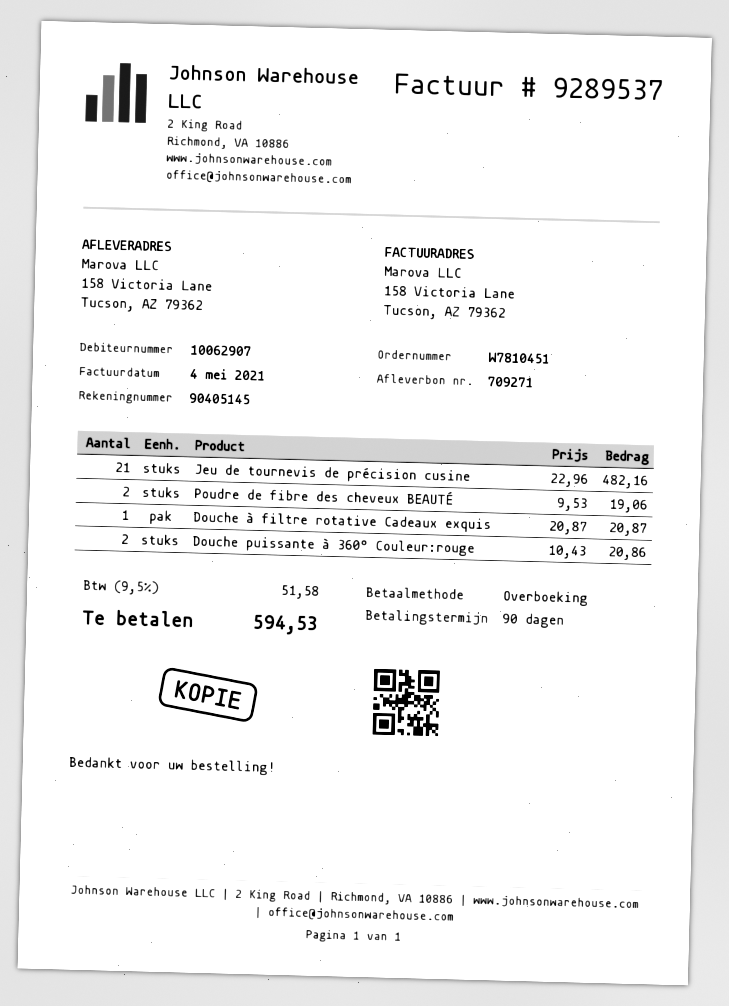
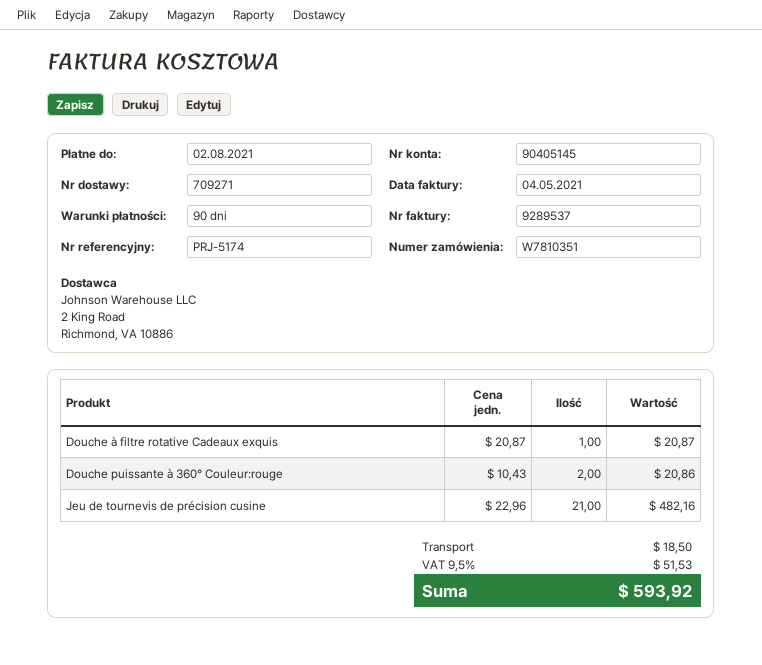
order number: W7810451 -> W7810351
Poudre de fibre des cheveux BEAUTÉ: 2 x 9.53 = 19.06 -> none
shipping: none -> 18.50
tax: 9.5% = 51.58 -> 9.5% = 51.53
total: 594.53 -> 593.92

